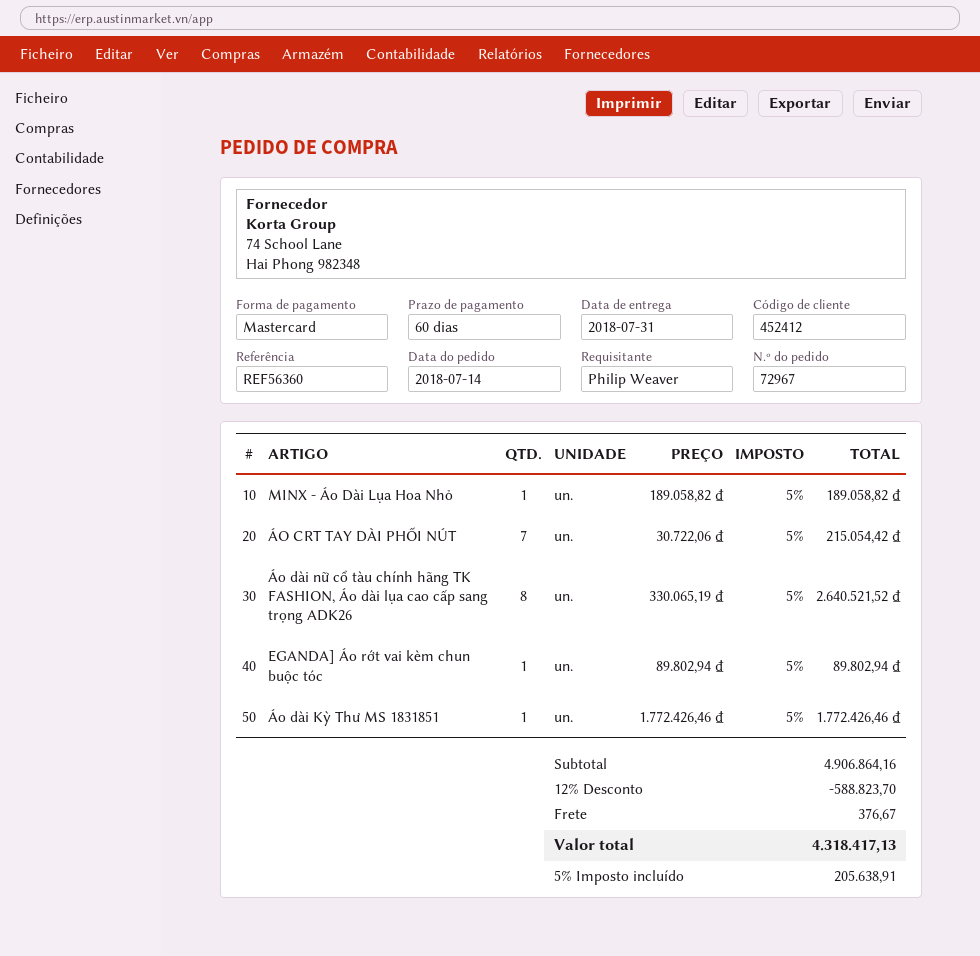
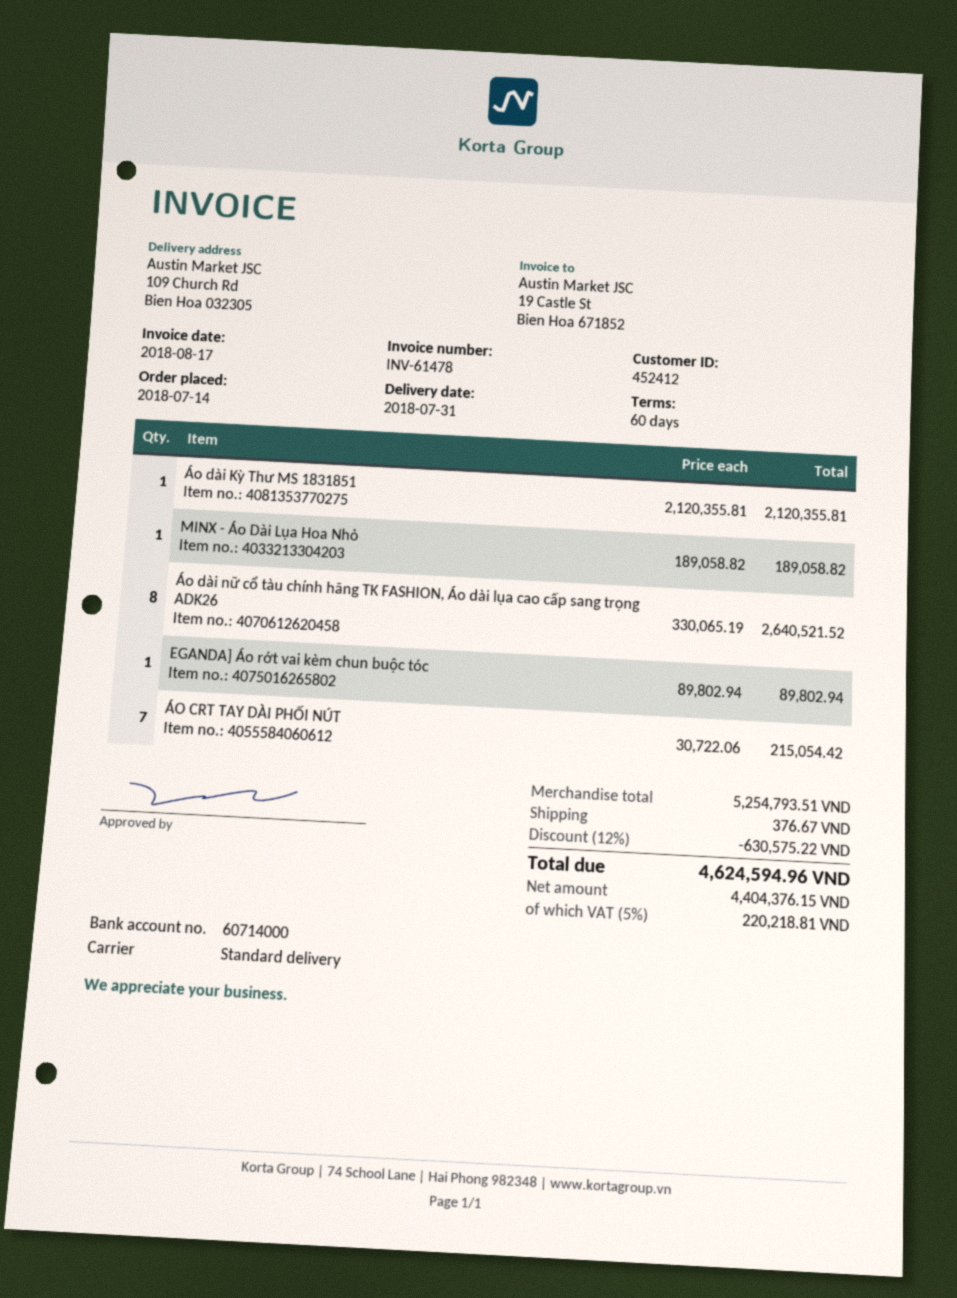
Áo dài Kỳ Thư MS 1831851: 1 x 1772426.46 = 1772426.46 -> 1 x 2120355.81 = 2120355.81
subtotal: 4906864.16 -> 5254793.51
discount: 12% = 588823.70 -> 12% = 630575.22
tax: 5% = 205638.91 -> 5% = 220218.81
total: 4318417.13 -> 4624594.96

